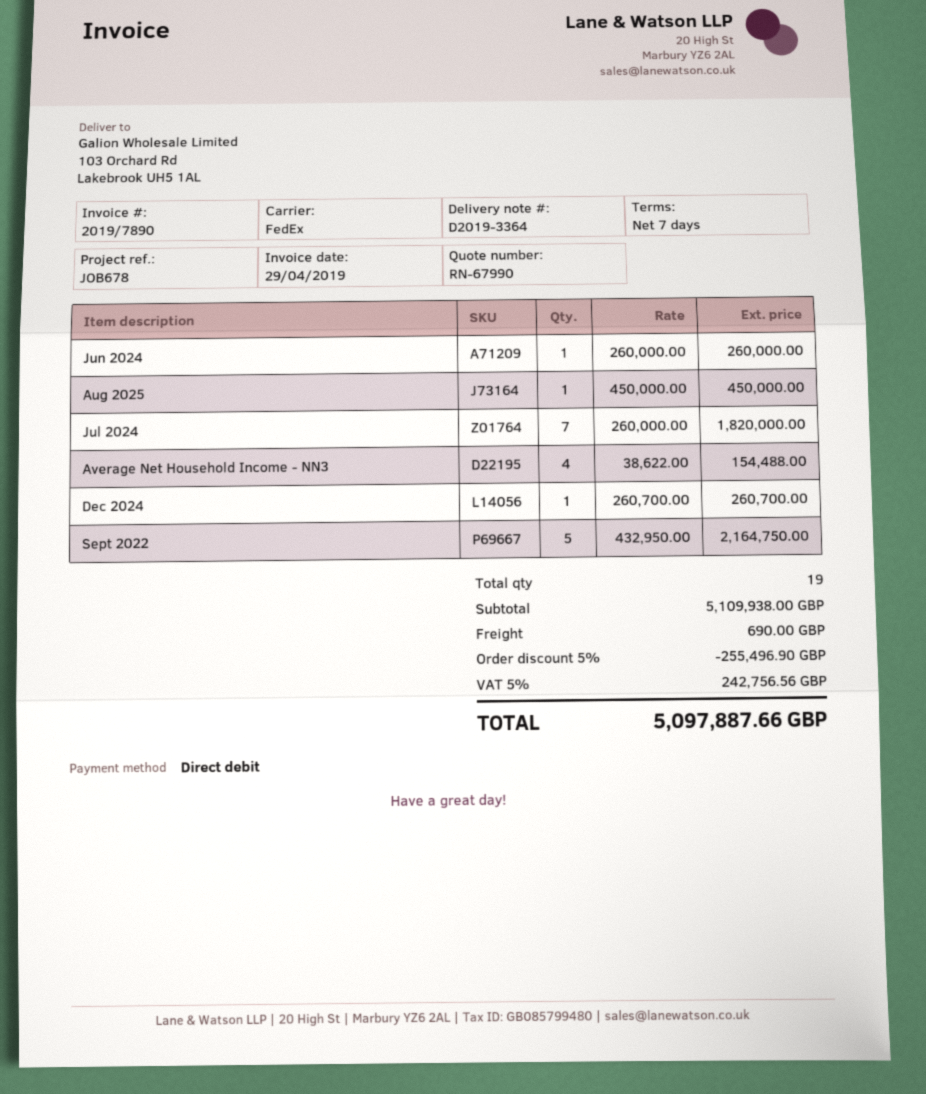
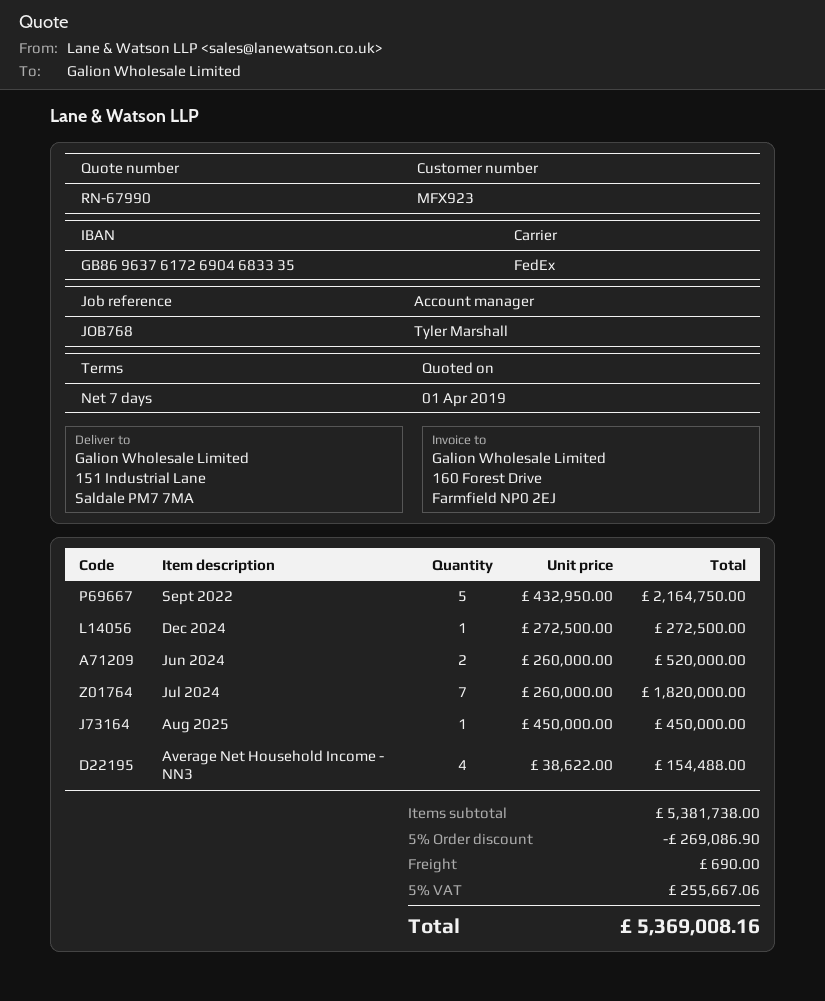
reference: JOB678 -> JOB768
ship to: 103 Orchard Rd, Lakebrook UH5 1AL -> 151 Industrial Lane, Saldale PM7 7MA
Jun 2024: 1 x 260000.00 = 260000.00 -> 2 x 260000.00 = 520000.00
Dec 2024: 1 x 260700.00 = 260700.00 -> 1 x 272500.00 = 272500.00
subtotal: 5109938.00 -> 5381738.00
discount: 5% = 255496.90 -> 5% = 269086.90
tax: 5% = 242756.56 -> 5% = 255667.06
total: 5097887.66 -> 5369008.16

